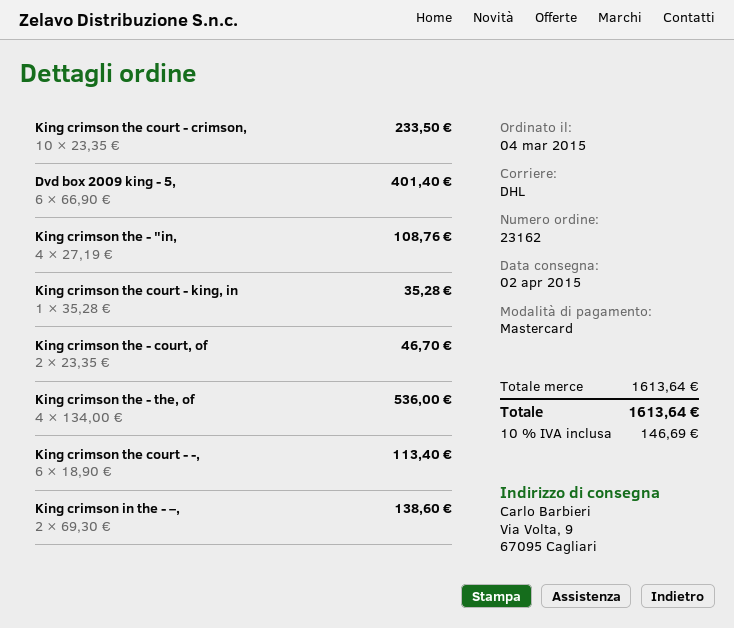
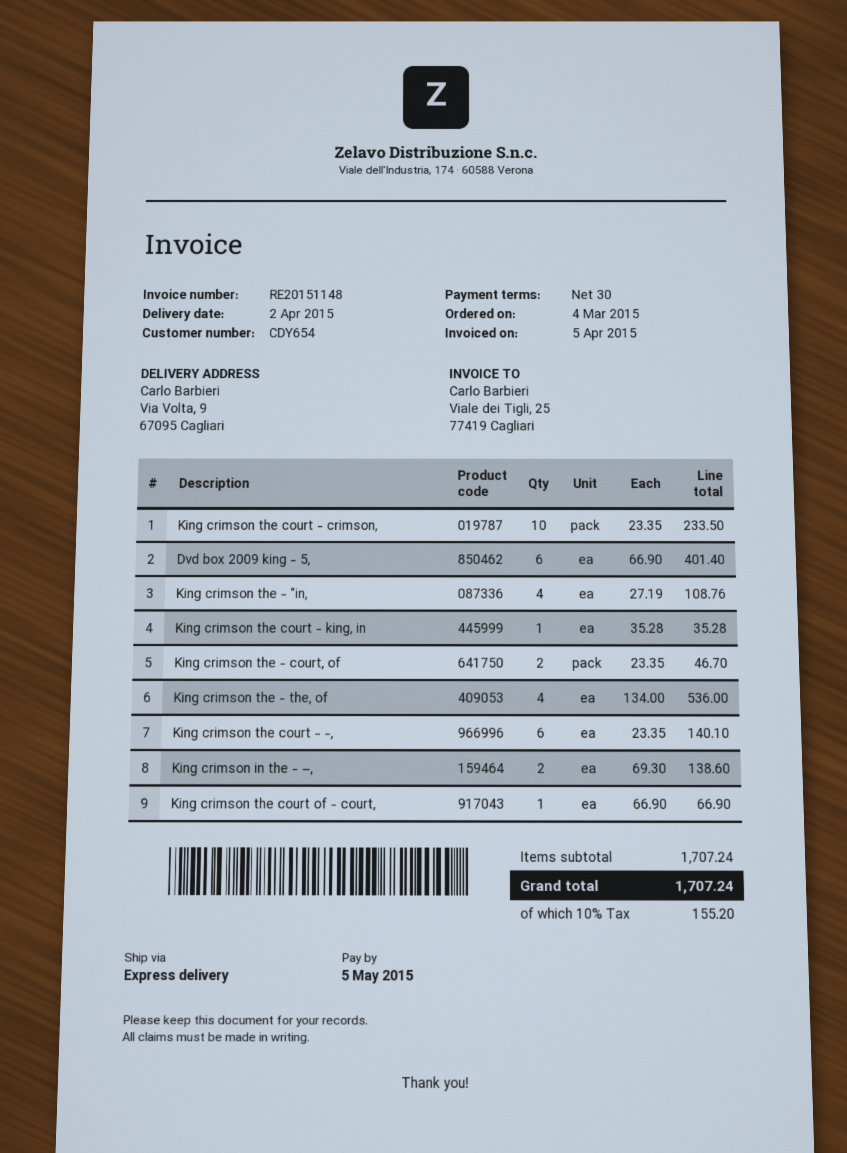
shipping method: DHL -> express
King crimson the court - -,: 6 x 18.90 = 113.40 -> 6 x 23.35 = 140.10
King crimson the court of - court,: none -> 1 x 66.90 = 66.90
subtotal: 1613.64 -> 1707.24
tax: 10% = 146.69 -> 10% = 155.20
total: 1613.64 -> 1707.24

